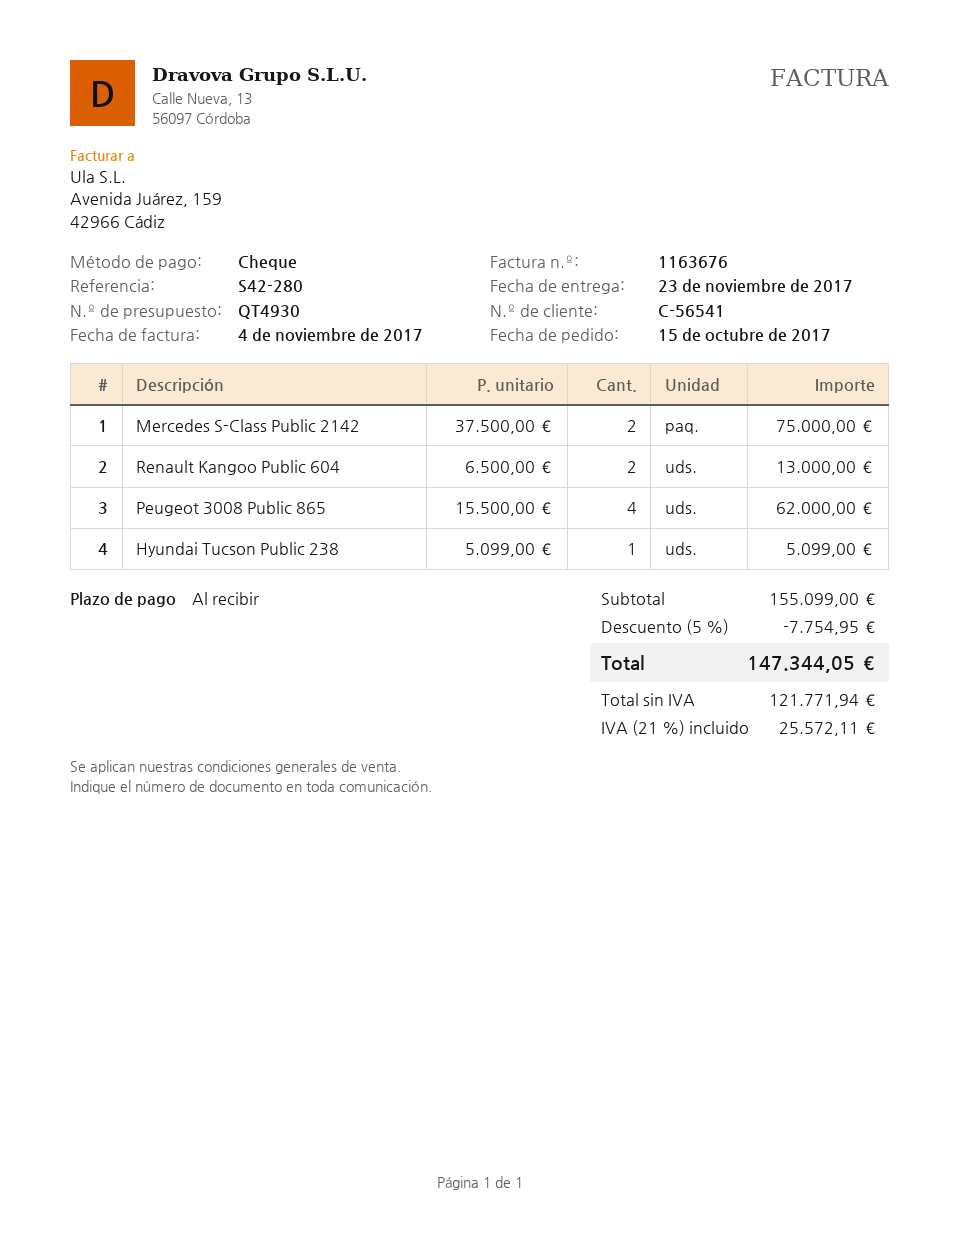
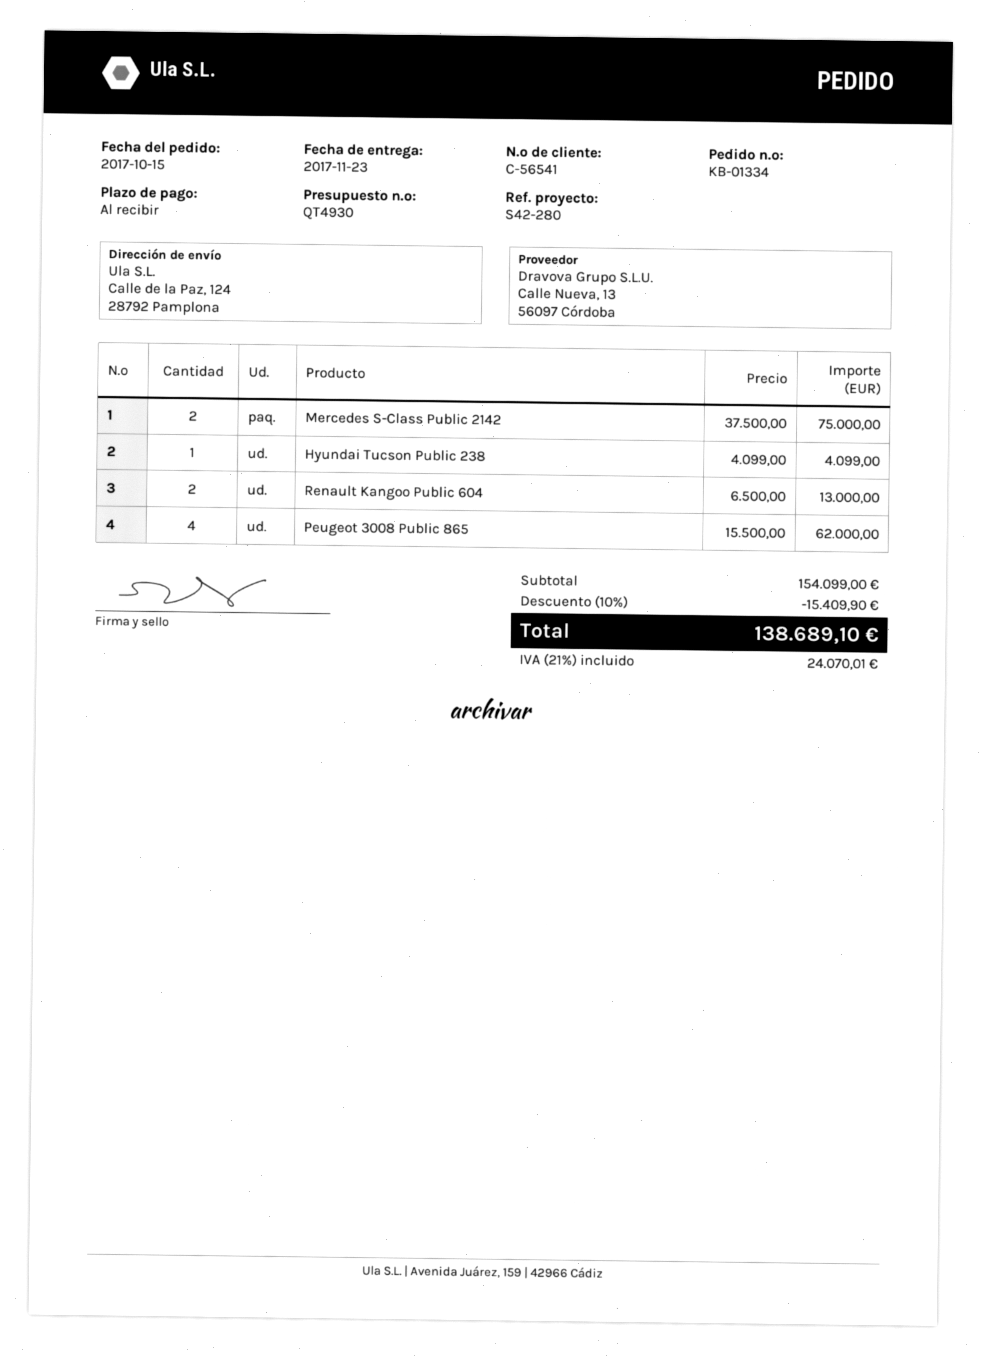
Hyundai Tucson Public 238: 1 x 5099.00 = 5099.00 -> 1 x 4099.00 = 4099.00
subtotal: 155099.00 -> 154099.00
discount: 5% = 7754.95 -> 10% = 15409.90
tax: 21% = 25572.11 -> 21% = 24070.01
total: 147344.05 -> 138689.10

